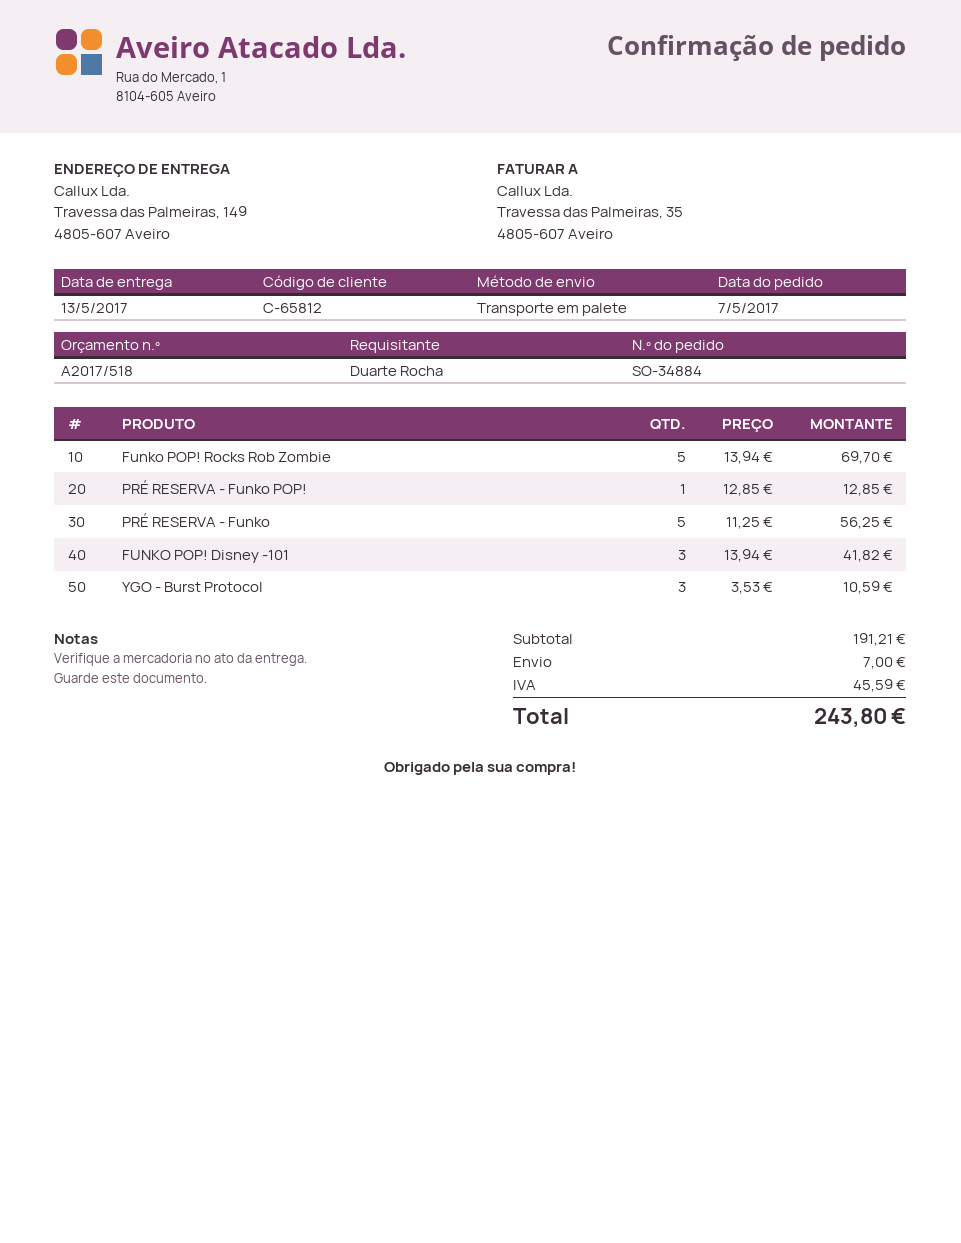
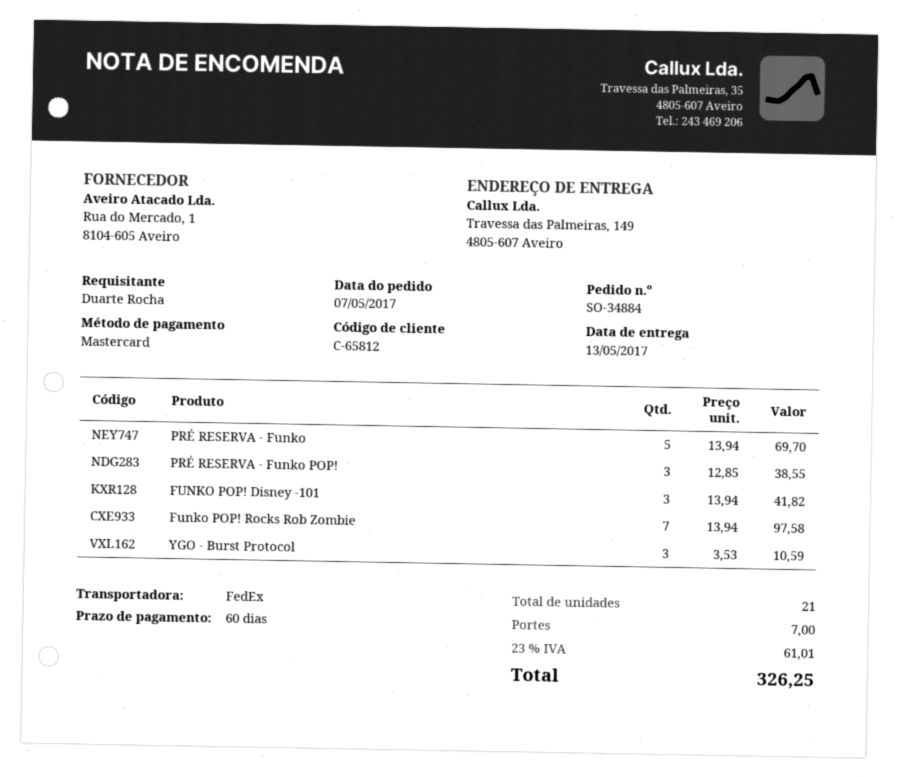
shipping method: pallet freight -> FedEx
Funko POP! Rocks Rob Zombie: 5 x 13.94 = 69.70 -> 7 x 13.94 = 97.58
PRÉ RESERVA - Funko POP!: 1 x 12.85 = 12.85 -> 3 x 12.85 = 38.55
PRÉ RESERVA - Funko: 5 x 11.25 = 56.25 -> 5 x 13.94 = 69.70
tax: 45.59 -> 61.01
total: 243.80 -> 326.25

